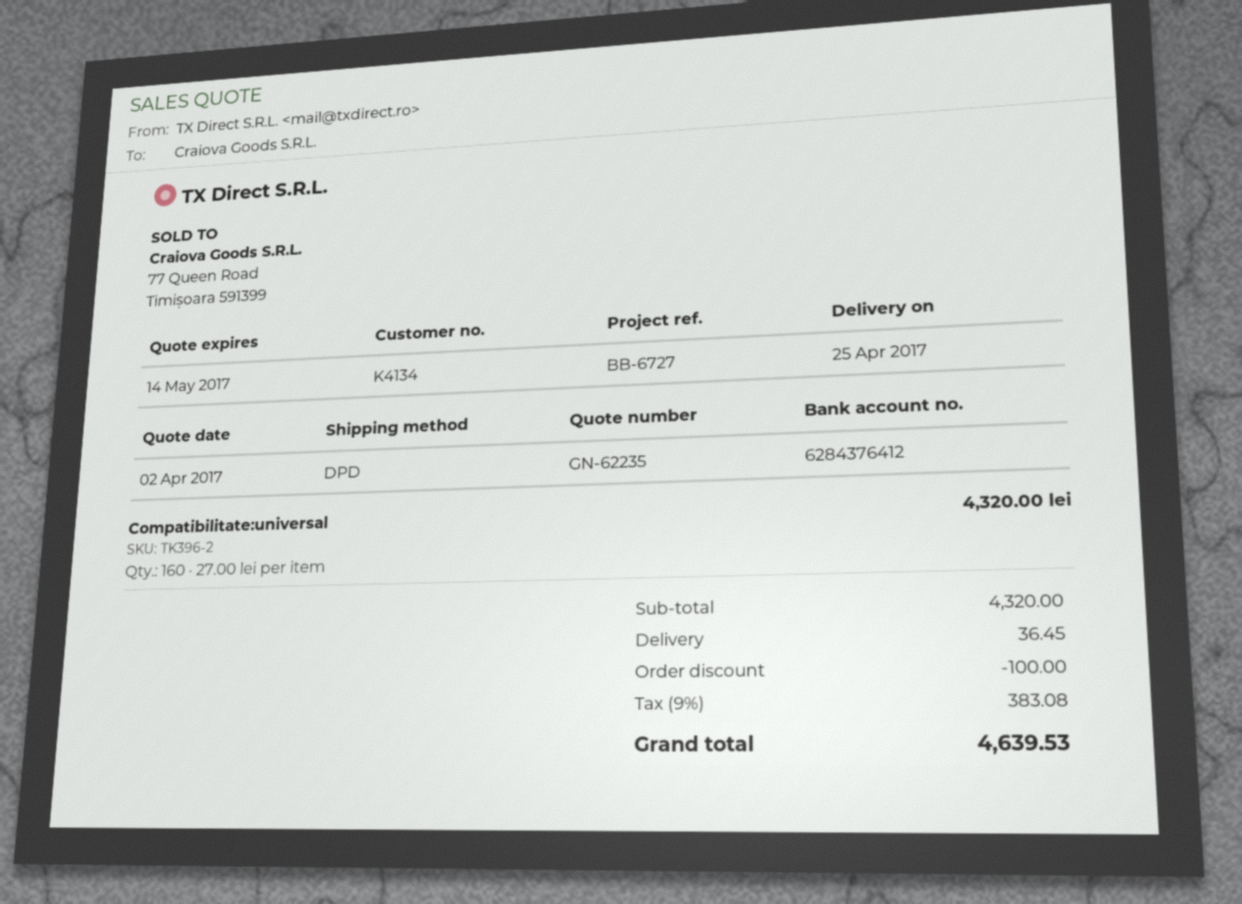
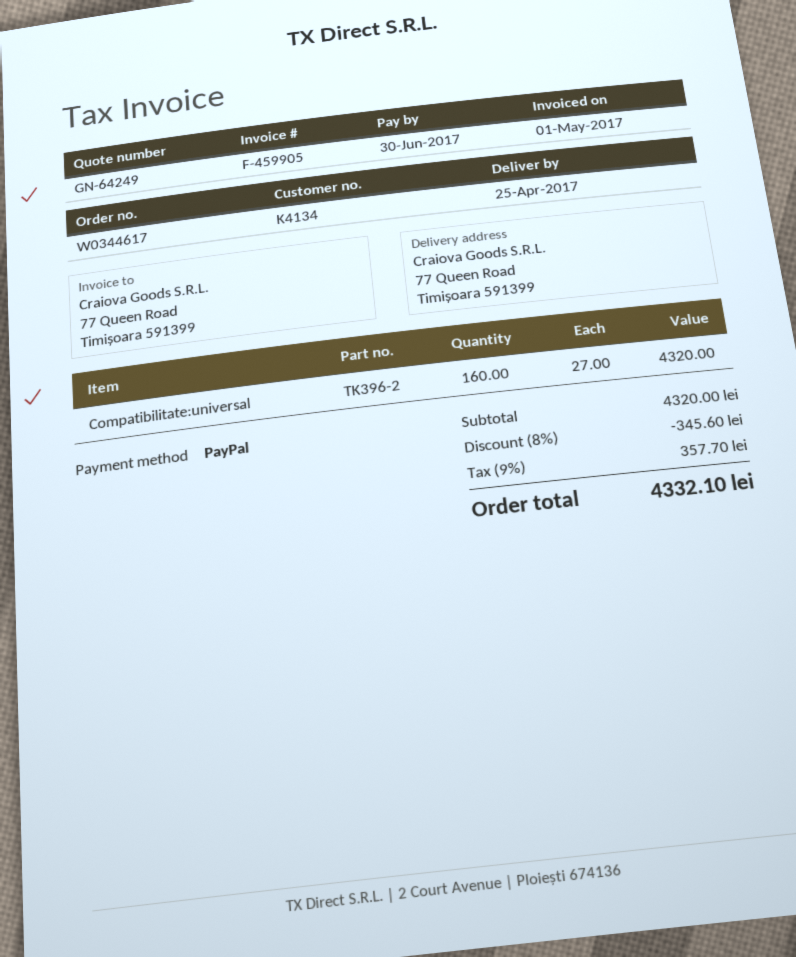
quote number: GN-62235 -> GN-64249
discount: 100.00 -> 345.60
shipping: 36.45 -> none
tax: 9% = 383.08 -> 9% = 357.70
total: 4639.53 -> 4332.10

